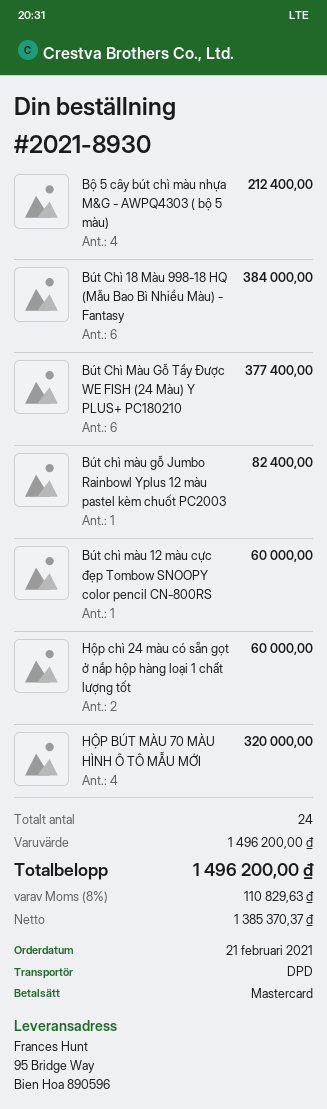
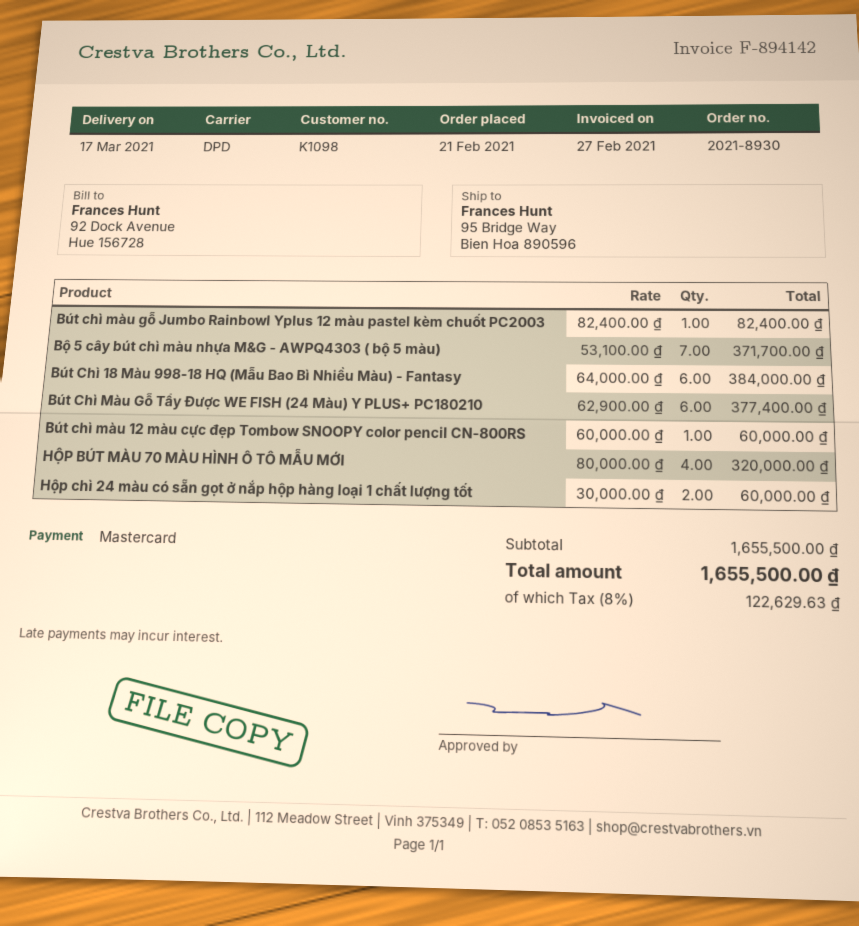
Bộ 5 cây bút chì màu nhựa M&G - AWPQ4303 ( bộ 5 màu): 4 for 212400.00 -> 7 for 371700.00
subtotal: 1496200.00 -> 1655500.00
tax: 8% = 110829.63 -> 8% = 122629.63
total: 1496200.00 -> 1655500.00

